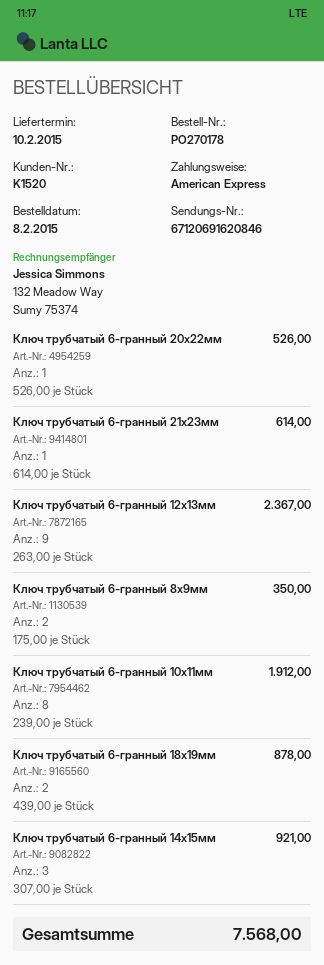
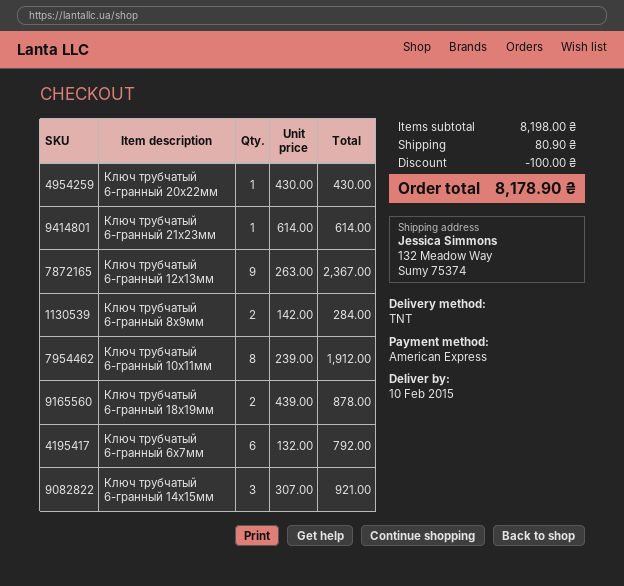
Ключ трубчатый 6-гранный 20х22мм: 1 x 526.00 = 526.00 -> 1 x 430.00 = 430.00
Ключ трубчатый 6-гранный 8х9мм: 2 x 175.00 = 350.00 -> 2 x 142.00 = 284.00
Ключ трубчатый 6-гранный 6х7мм: none -> 6 x 132.00 = 792.00
discount: none -> 100.00
shipping: none -> 80.90
total: 7568.00 -> 8178.90

